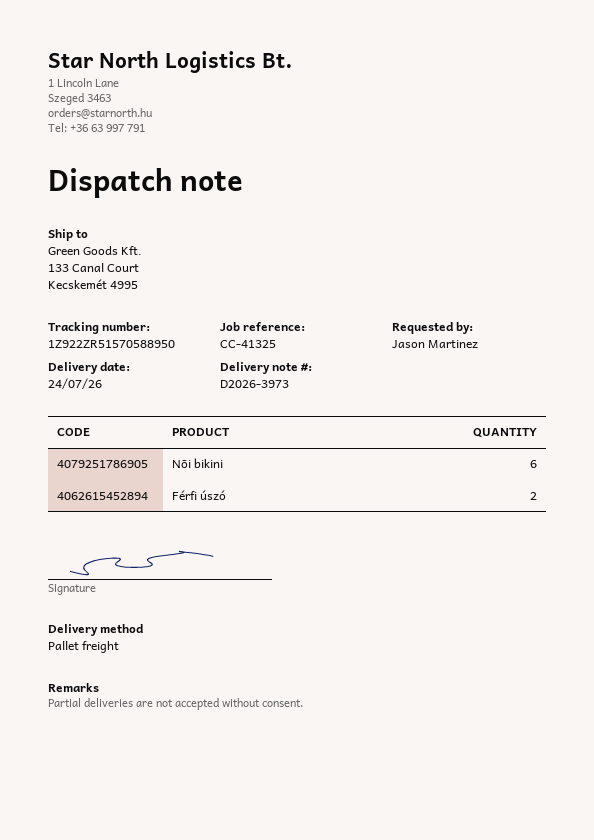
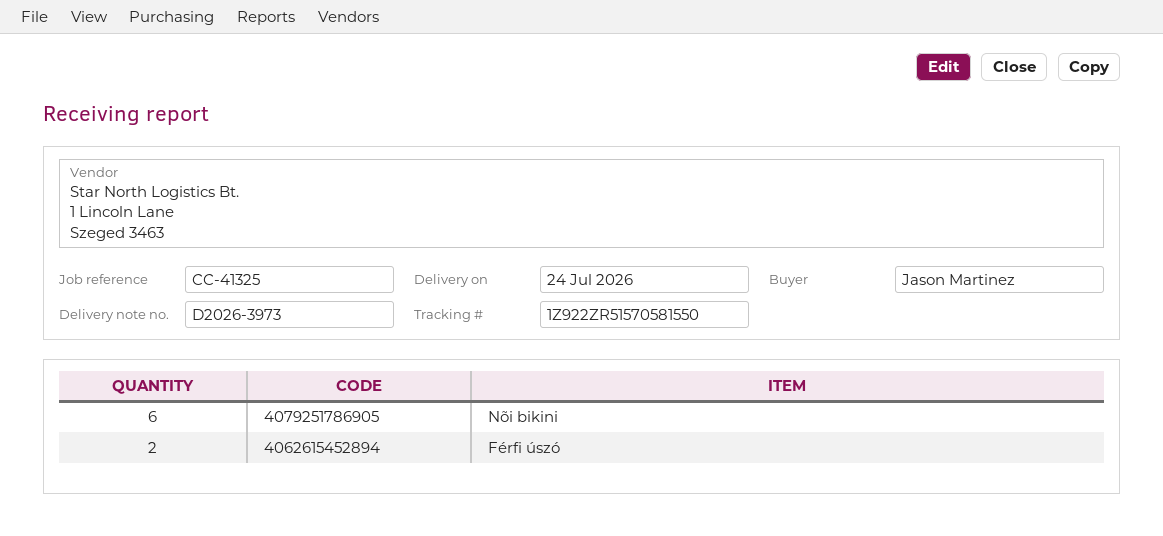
tracking number: 1Z922ZR51570588950 -> 1Z922ZR51570581550

